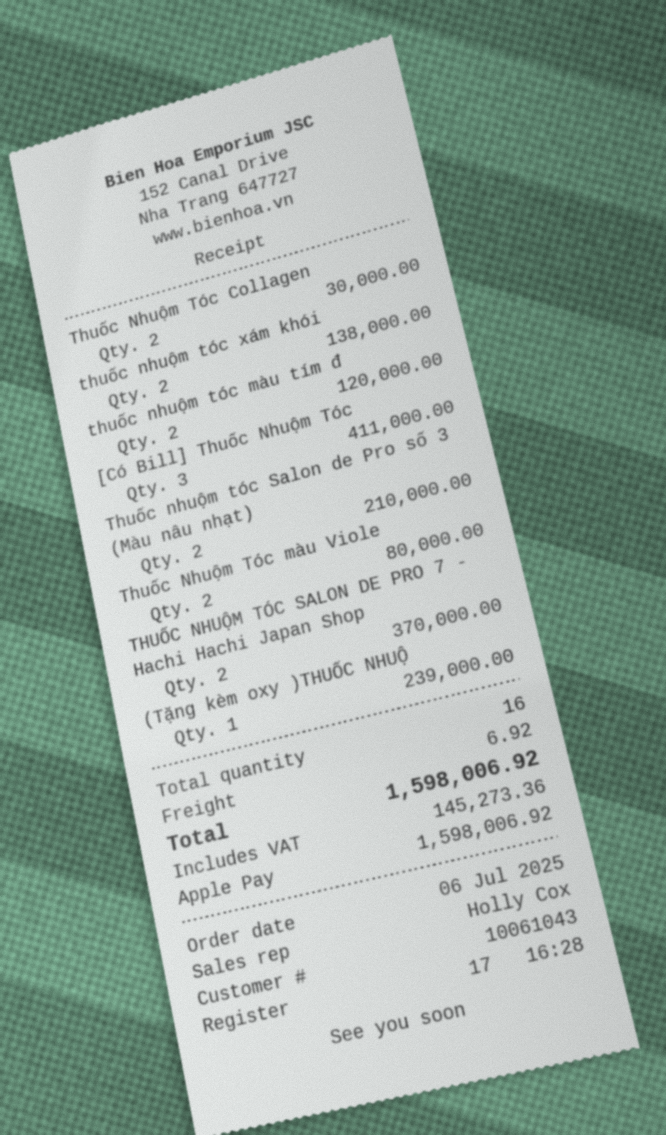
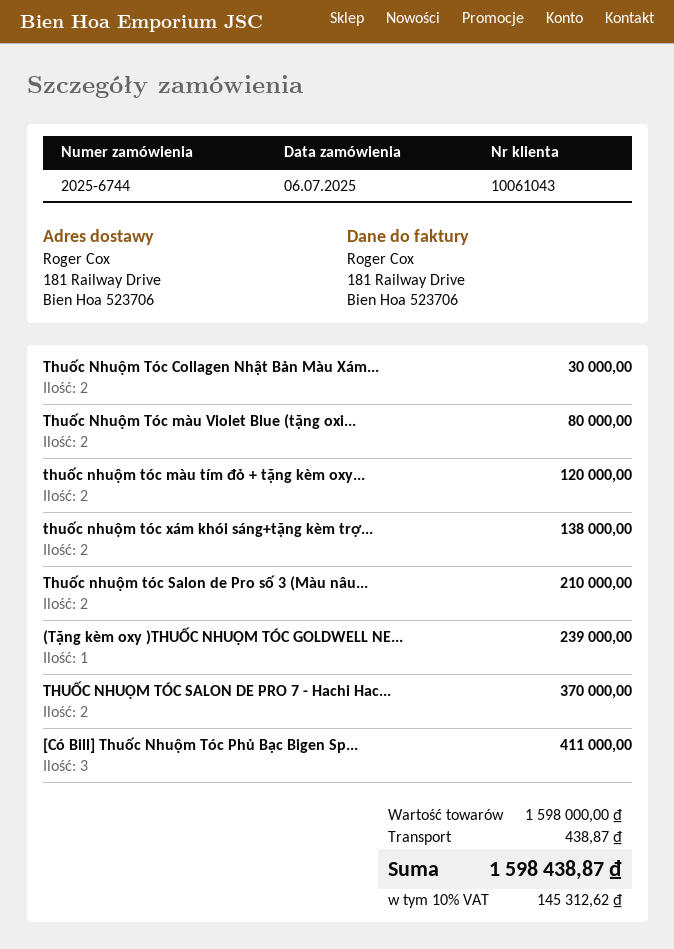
shipping: 6.92 -> 438.87
tax: 145273.36 -> 145312.62
total: 1598006.92 -> 1598438.87

